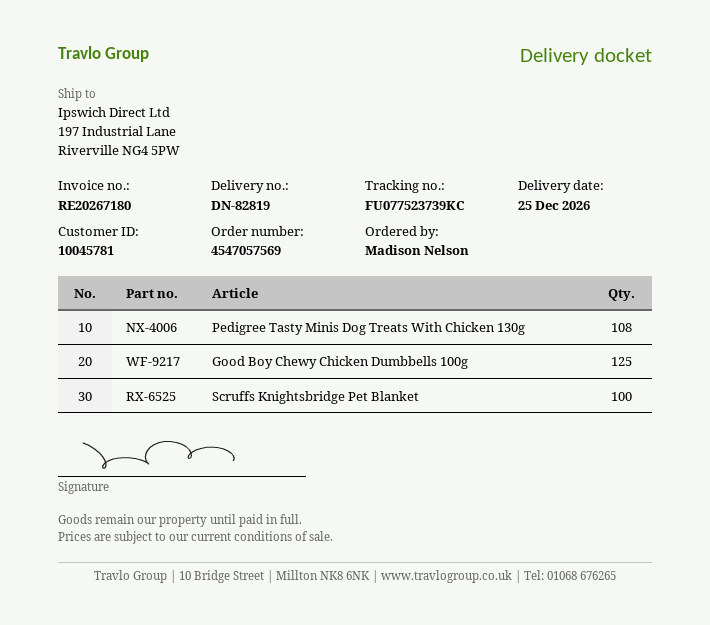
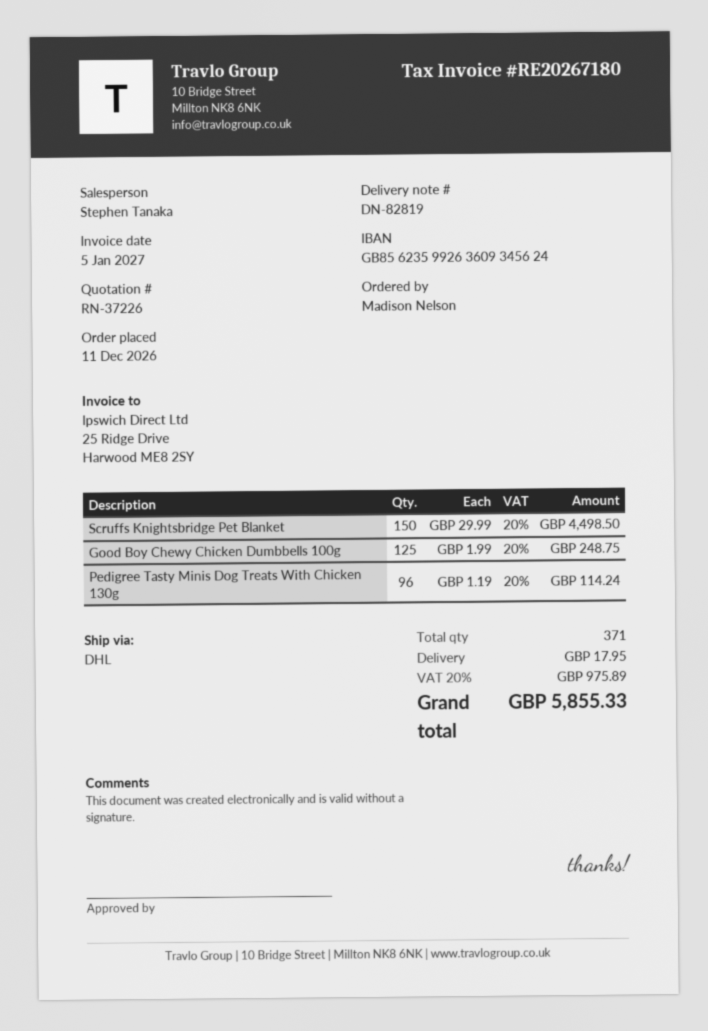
Pedigree Tasty Minis Dog Treats With Chicken 130g: 108 -> 96
Scruffs Knightsbridge Pet Blanket: 100 -> 150

